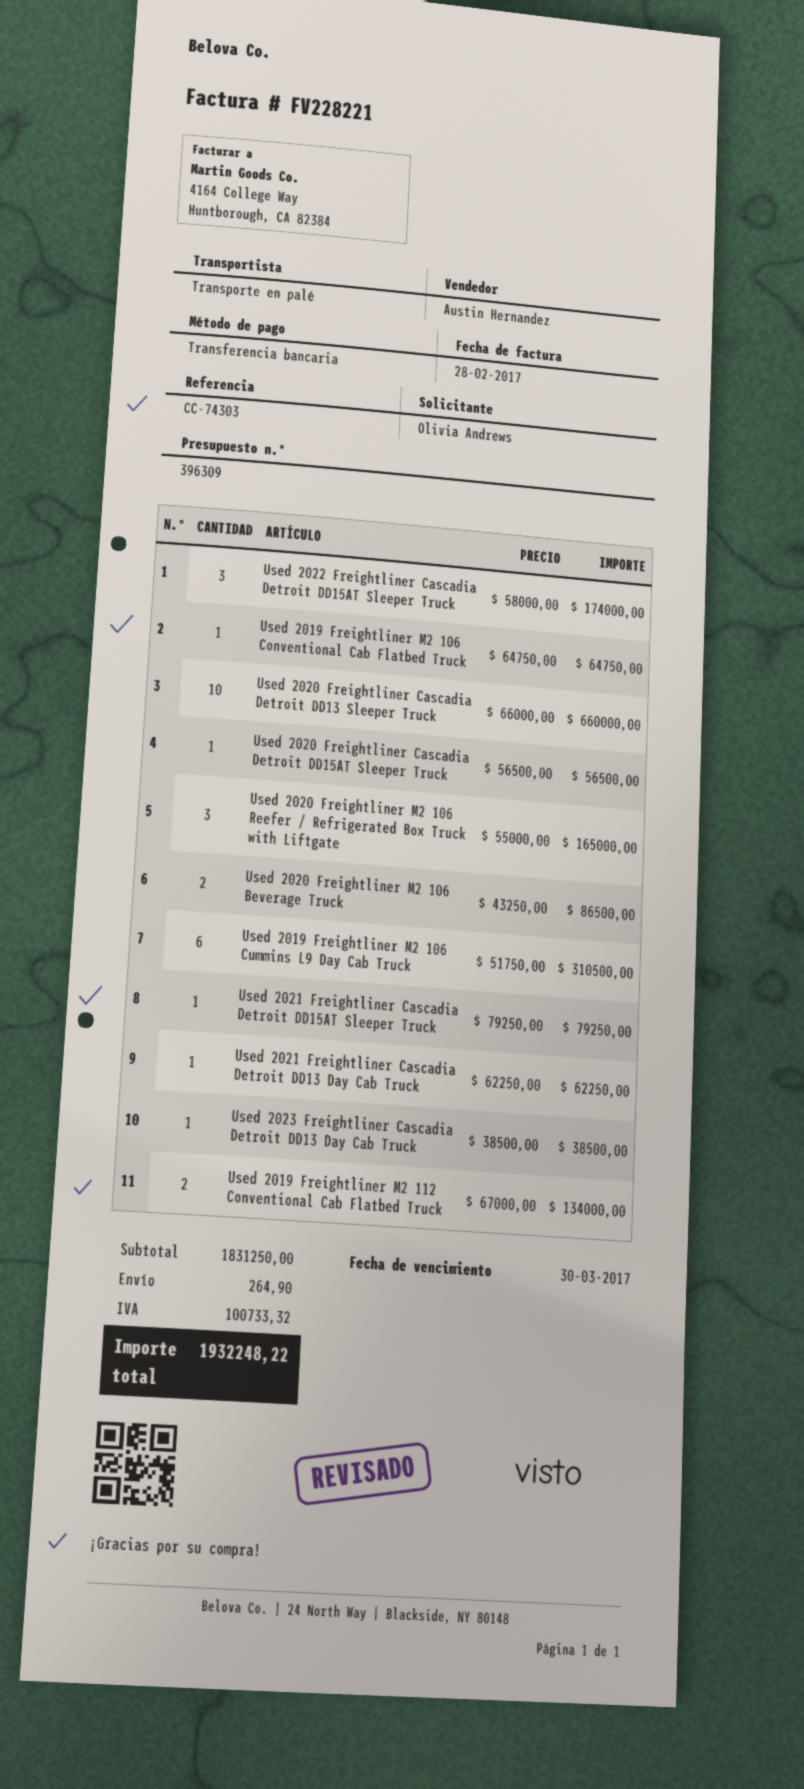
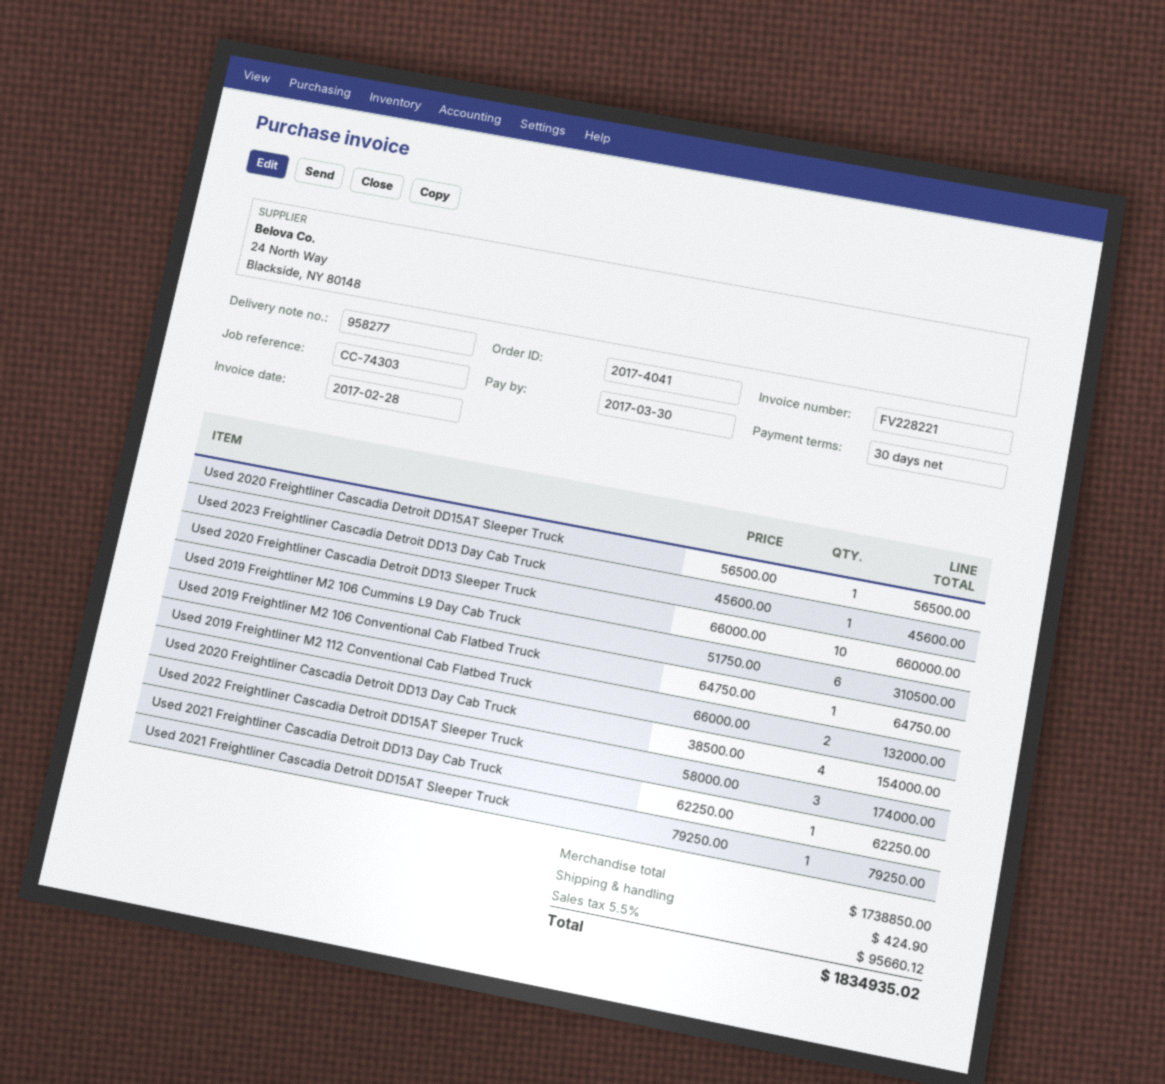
Used 2020 Freightliner M2 106 Reefer / Refrigerated Box Truck with Liftgate: 3 x 55000.00 = 165000.00 -> none
Used 2020 Freightliner M2 106 Beverage Truck: 2 x 43250.00 = 86500.00 -> none
Used 2023 Freightliner Cascadia Detroit DD13 Day Cab Truck: 1 x 38500.00 = 38500.00 -> 1 x 45600.00 = 45600.00
Used 2019 Freightliner M2 112 Conventional Cab Flatbed Truck: 2 x 67000.00 = 134000.00 -> 2 x 66000.00 = 132000.00
Used 2020 Freightliner Cascadia Detroit DD13 Day Cab Truck: none -> 4 x 38500.00 = 154000.00
subtotal: 1831250.00 -> 1738850.00
shipping: 264.90 -> 424.90
tax: 100733.32 -> 95660.12
total: 1932248.22 -> 1834935.02

